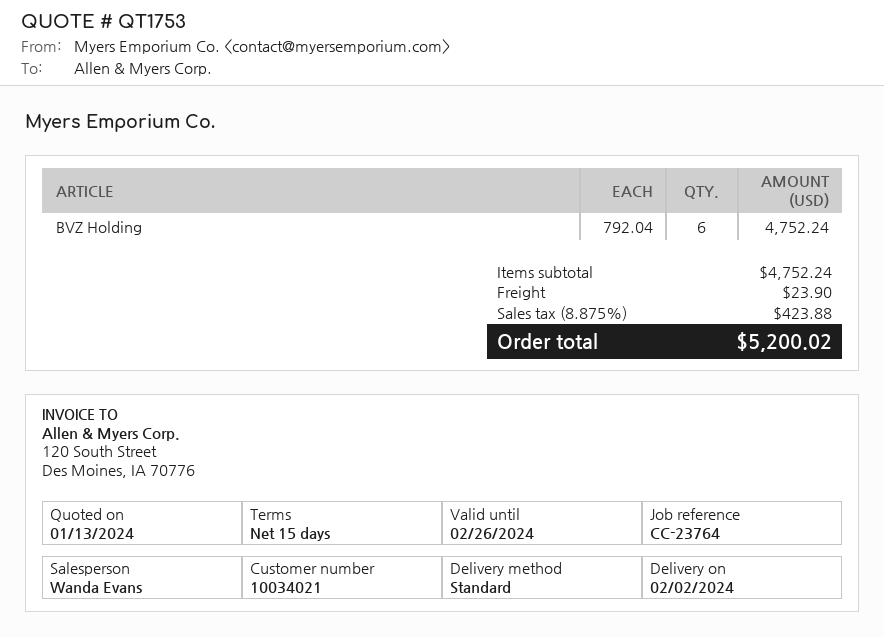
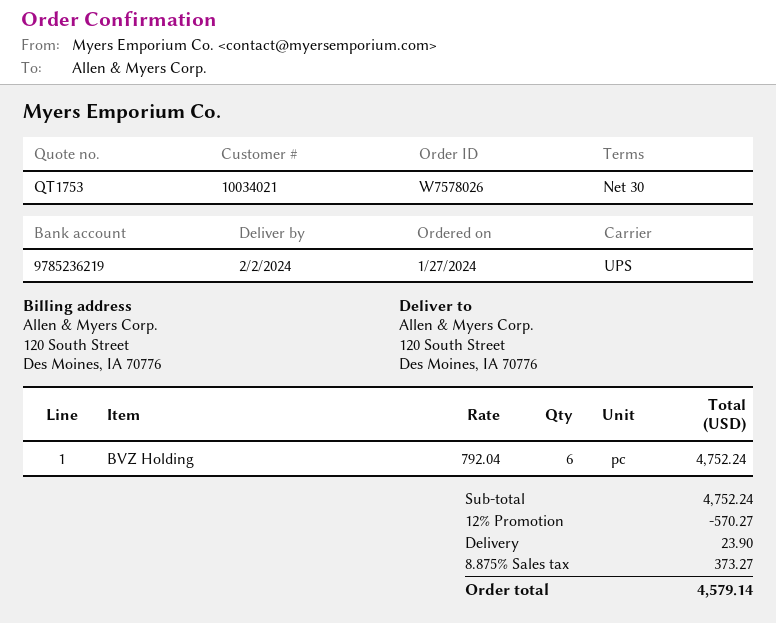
payment terms: 15 days -> 30 days
shipping method: standard -> UPS
discount: none -> 12% = 570.27
tax: 8.875% = 423.88 -> 8.875% = 373.27
total: 5200.02 -> 4579.14

